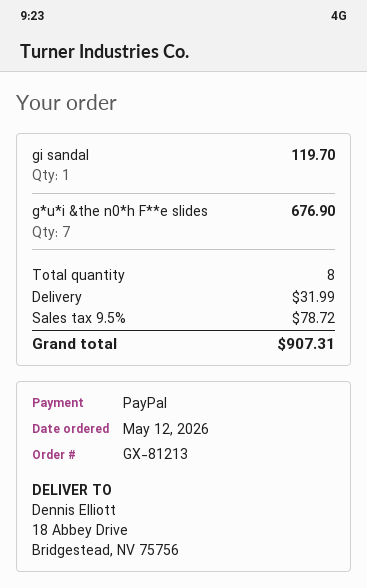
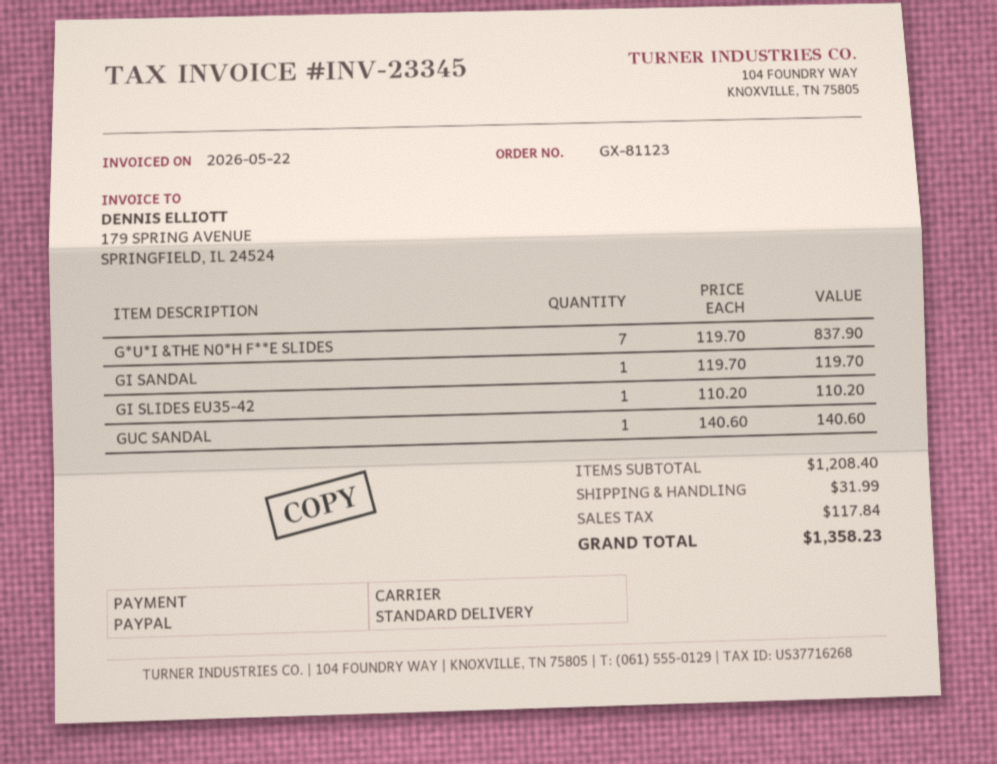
order number: GX-81213 -> GX-81123
g*u*i &the n0*h F**e slides: 7 for 676.90 -> 7 for 837.90
GI SLIDES EU35-42: none -> 1 for 110.20
GUC SANDAL: none -> 1 for 140.60
tax: 78.72 -> 117.84
total: 907.31 -> 1358.23

